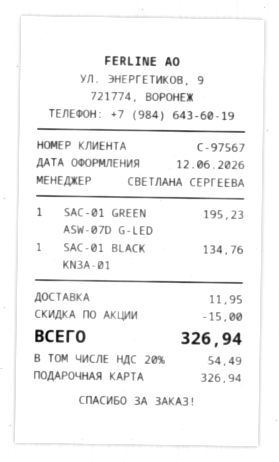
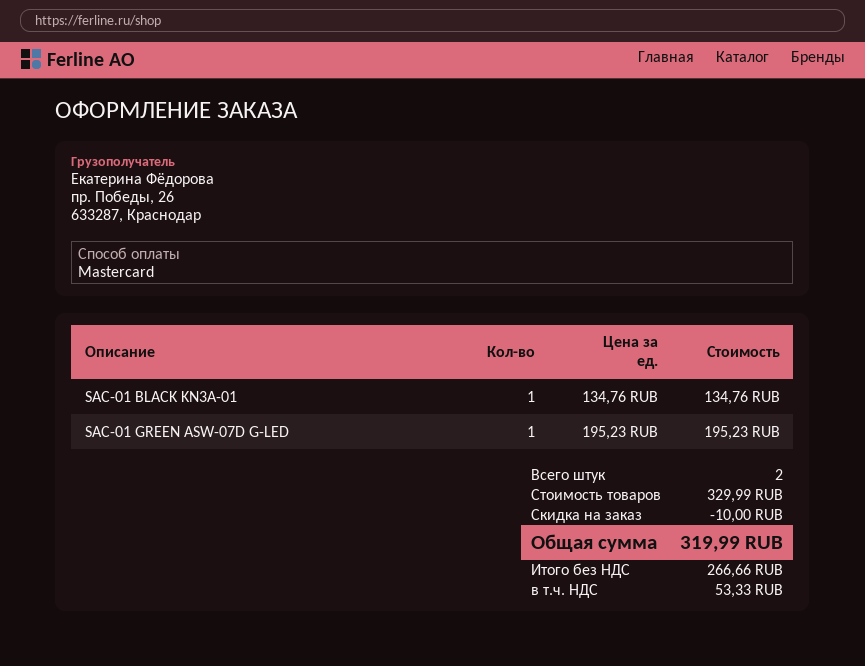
payment method: gift card -> Mastercard
discount: 15.00 -> 10.00
shipping: 11.95 -> none
tax: 54.49 -> 53.33
total: 326.94 -> 319.99

